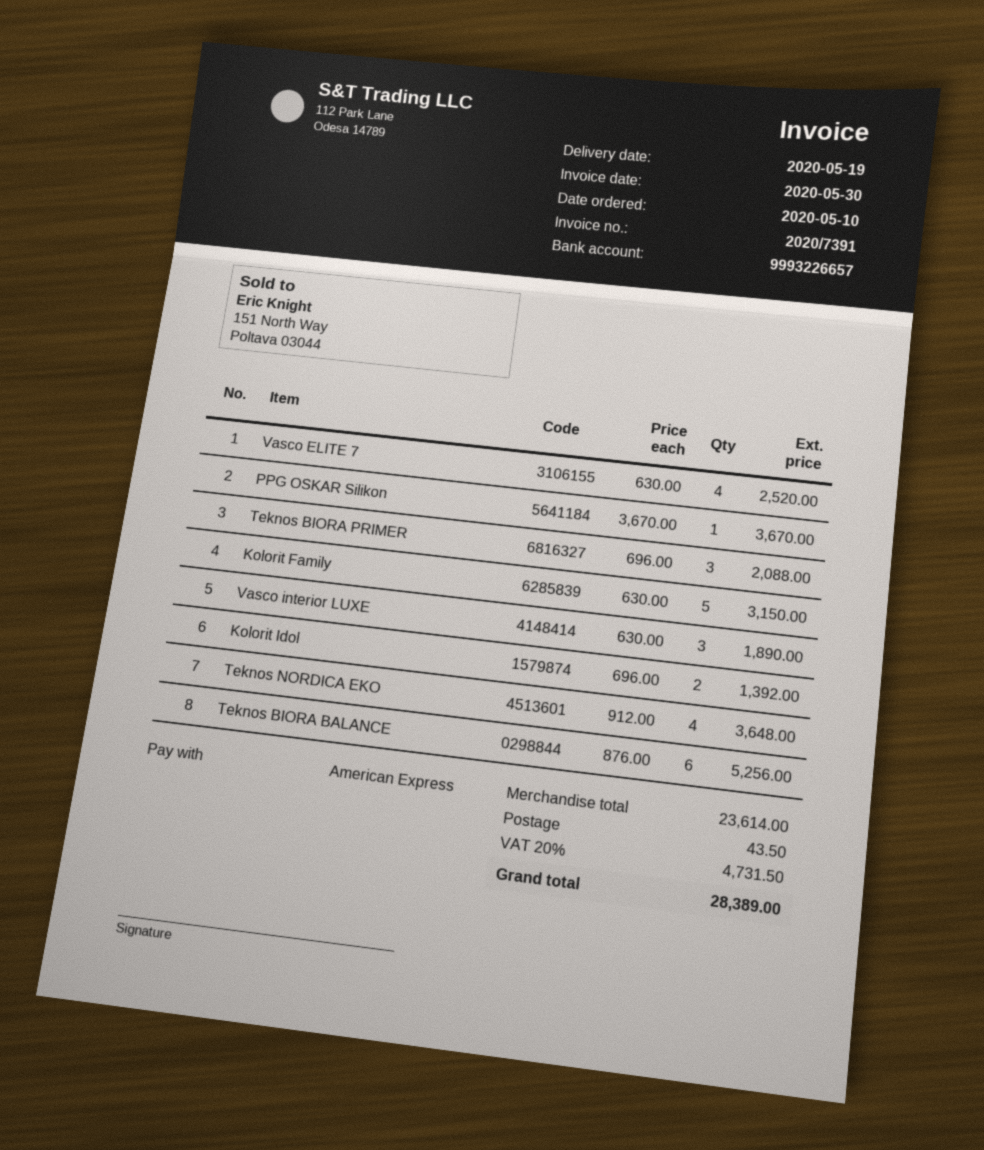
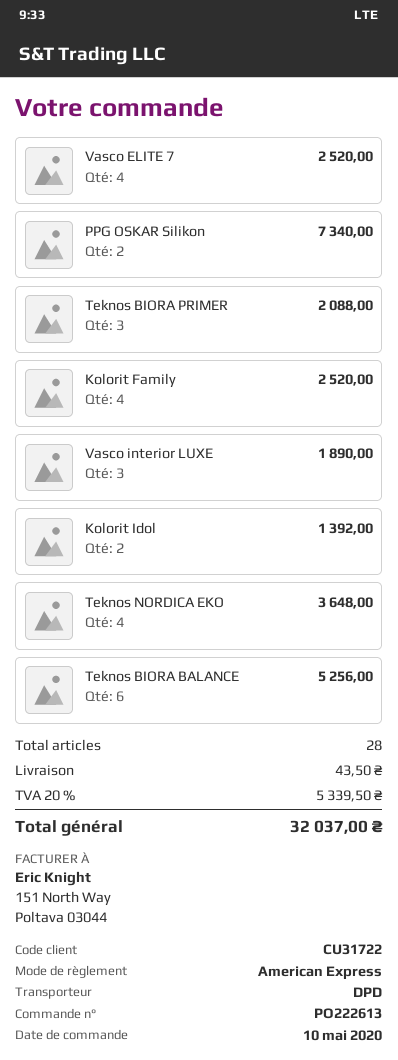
PPG OSKAR Silikon: 1 for 3670.00 -> 2 for 7340.00
Kolorit Family: 5 for 3150.00 -> 4 for 2520.00
tax: 20% = 4731.50 -> 20% = 5339.50
total: 28389.00 -> 32037.00

